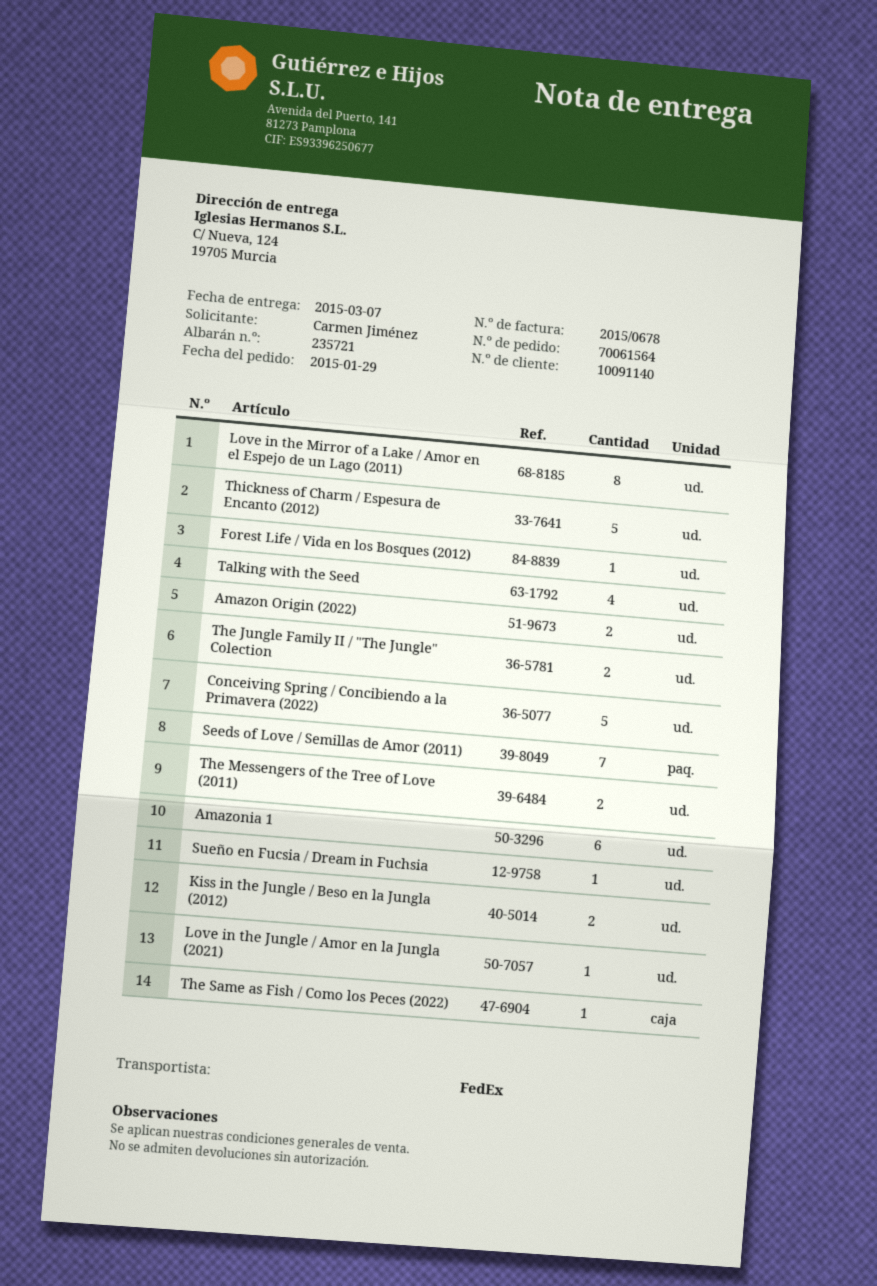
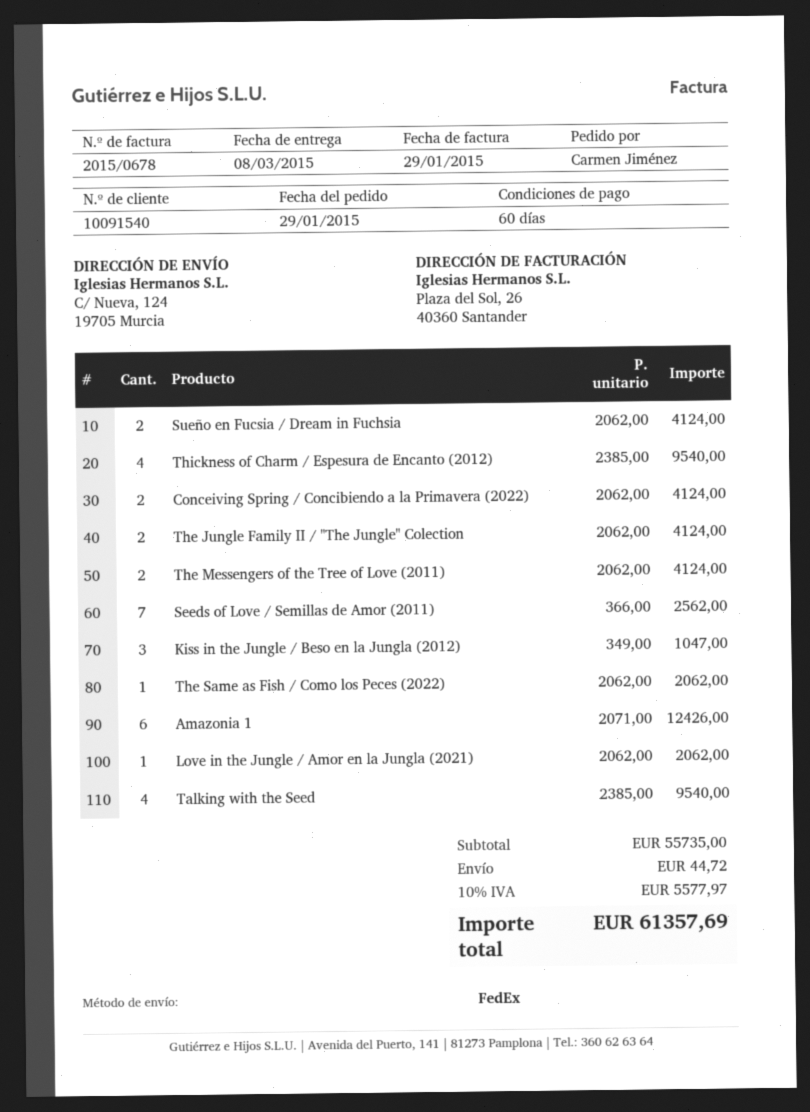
delivery date: 2015-03-07 -> 2015-03-08
customer number: 10091140 -> 10091540
Love in the Mirror of a Lake / Amor en el Espejo de un Lago (2011): 8 -> none
Thickness of Charm / Espesura de Encanto (2012): 5 -> 4
Forest Life / Vida en los Bosques (2012): 1 -> none
Amazon Origin (2022): 2 -> none
Conceiving Spring / Concibiendo a la Primavera (2022): 5 -> 2
Sueño en Fucsia / Dream in Fuchsia: 1 -> 2
Kiss in the Jungle / Beso en la Jungla (2012): 2 -> 3

